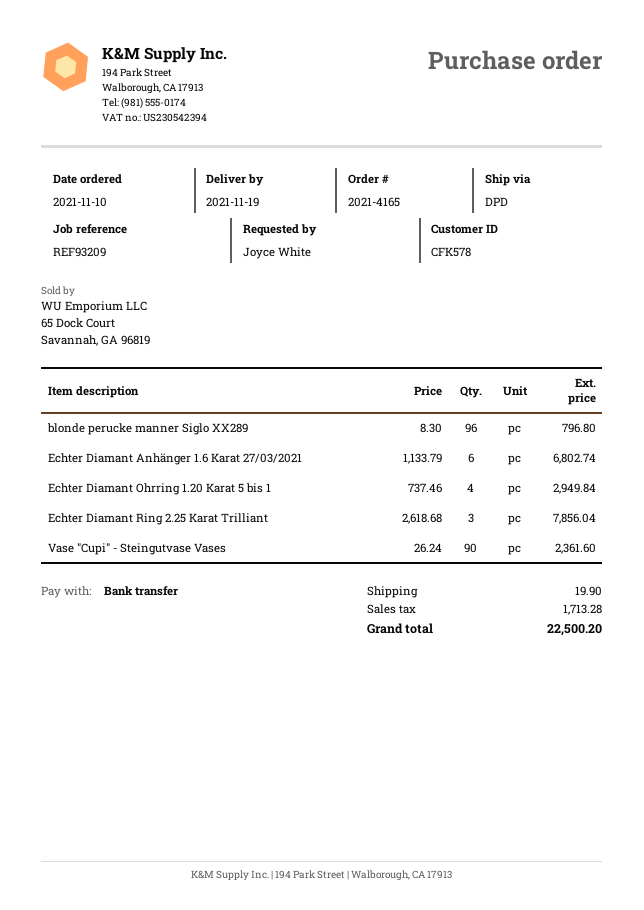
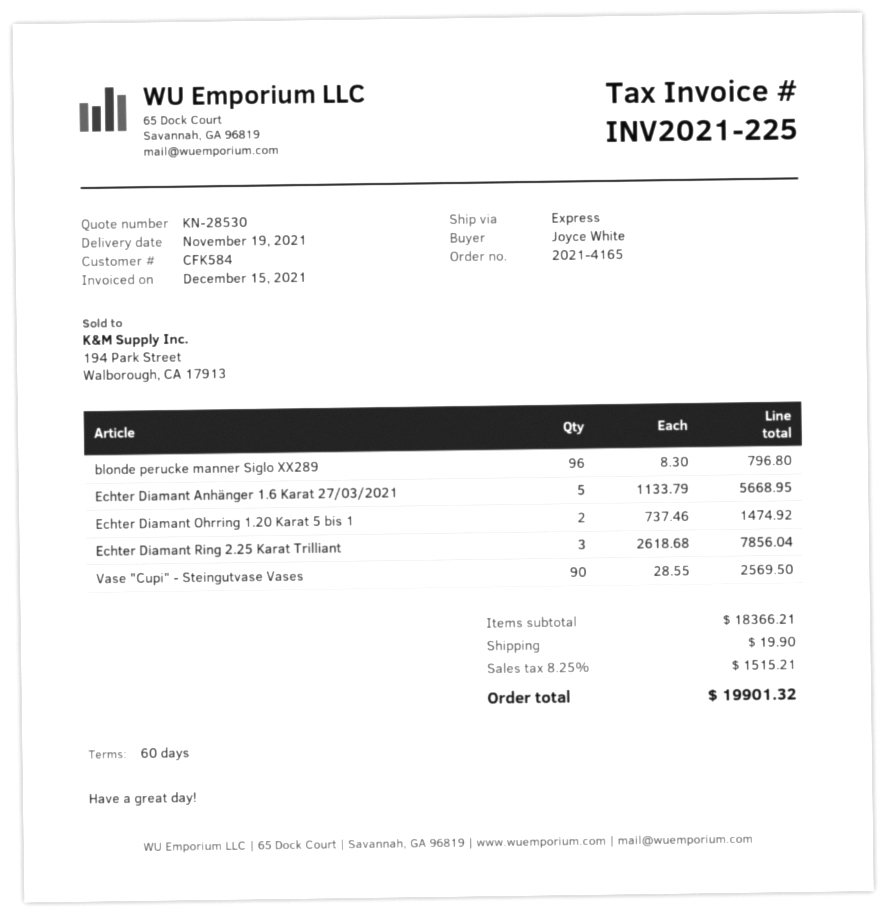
customer number: CFK578 -> CFK584
shipping method: DPD -> express
Echter Diamant Anhänger 1.6 Karat 27/03/2021: 6 x 1133.79 = 6802.74 -> 5 x 1133.79 = 5668.95
Echter Diamant Ohrring 1.20 Karat 5 bis 1: 4 x 737.46 = 2949.84 -> 2 x 737.46 = 1474.92
Vase "Cupi" - Steingutvase Vases: 90 x 26.24 = 2361.60 -> 90 x 28.55 = 2569.50
tax: 1713.28 -> 1515.21
total: 22500.20 -> 19901.32

